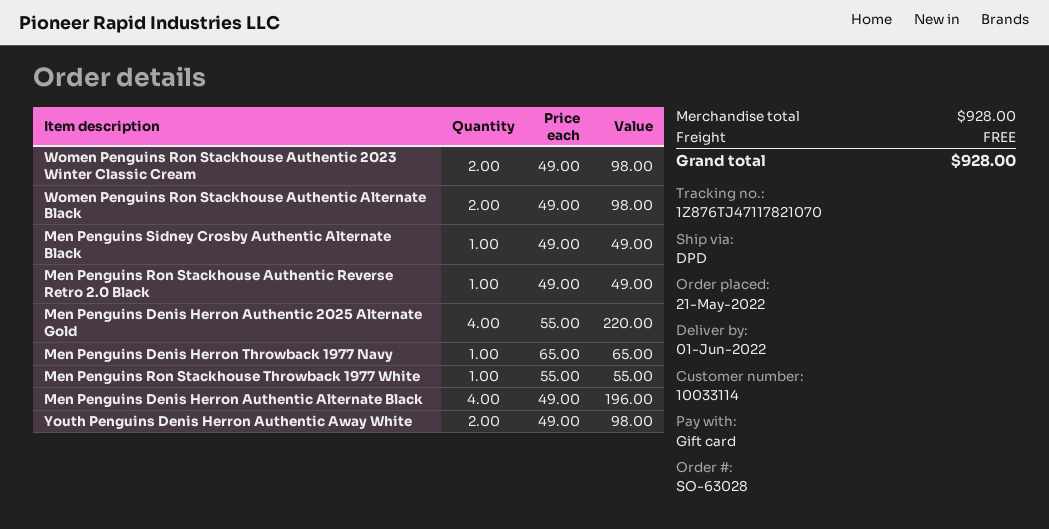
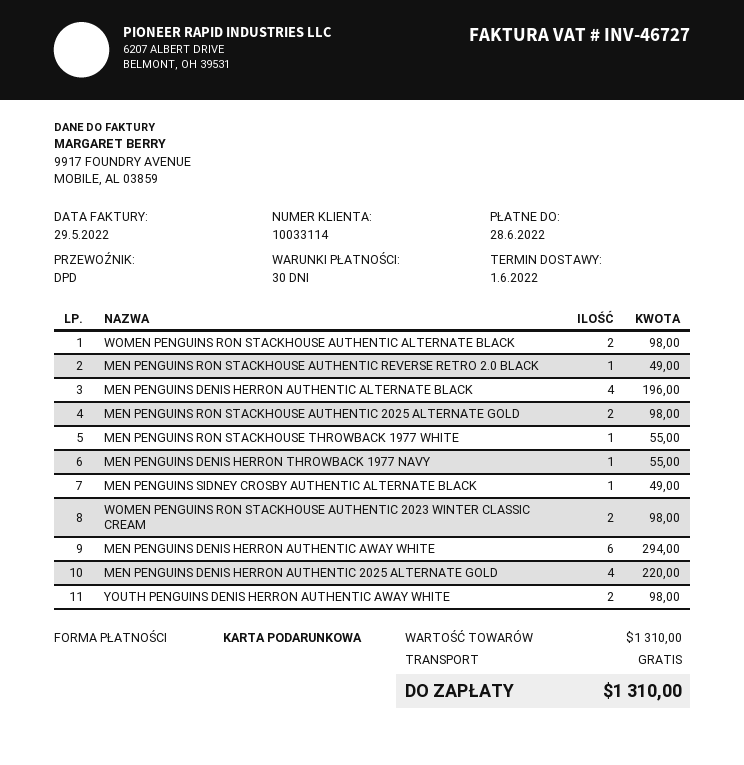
Men Penguins Denis Herron Throwback 1977 Navy: 1 for 65.00 -> 1 for 55.00
MEN PENGUINS RON STACKHOUSE AUTHENTIC 2025 ALTERNATE GOLD: none -> 2 for 98.00
MEN PENGUINS DENIS HERRON AUTHENTIC AWAY WHITE: none -> 6 for 294.00
subtotal: 928.00 -> 1310.00
total: 928.00 -> 1310.00

